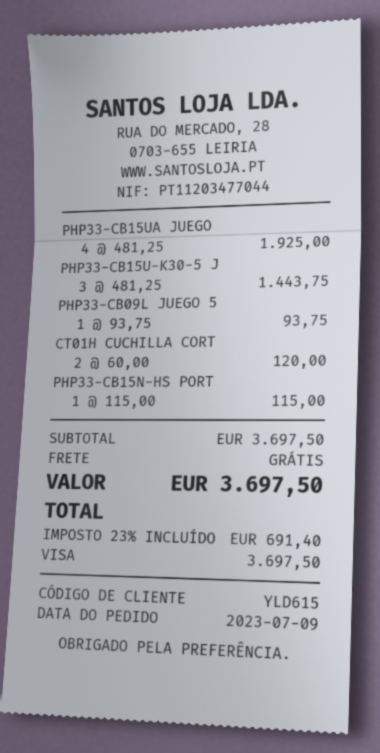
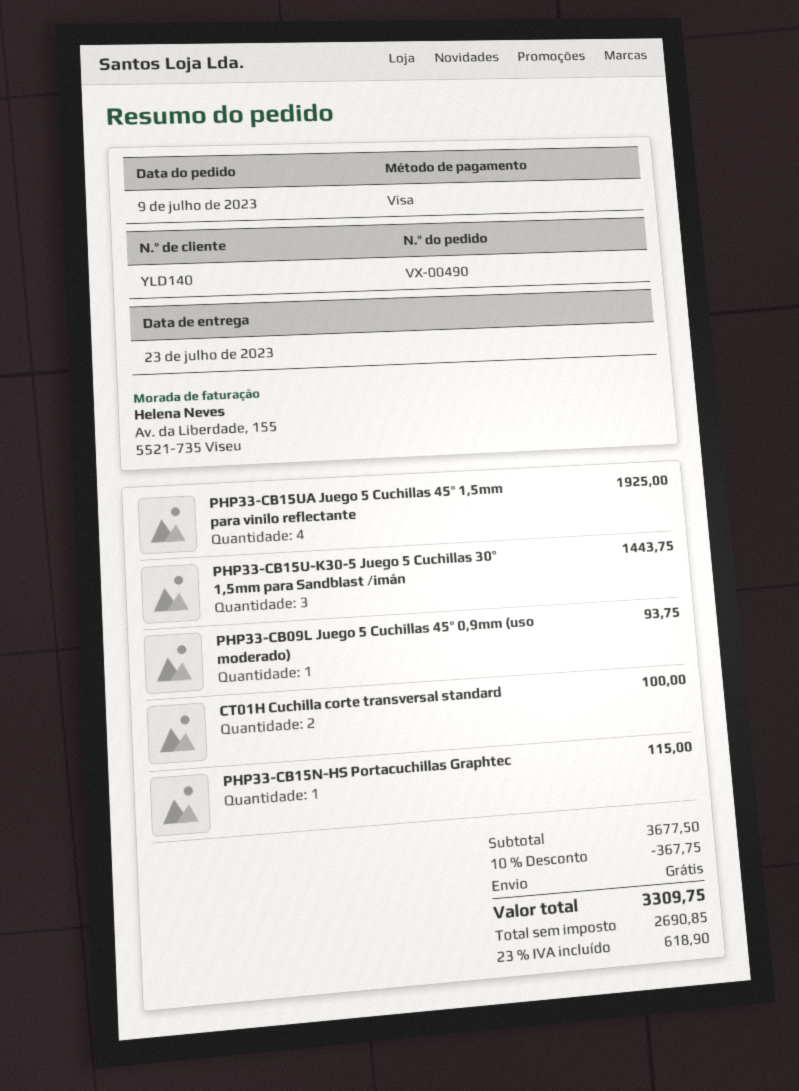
customer number: YLD615 -> YLD140
CT01H CUCHILLA CORT: 2 for 120.00 -> 2 for 100.00
subtotal: 3697.50 -> 3677.50
discount: none -> 10% = 367.75
tax: 23% = 691.40 -> 23% = 618.90
total: 3697.50 -> 3309.75

